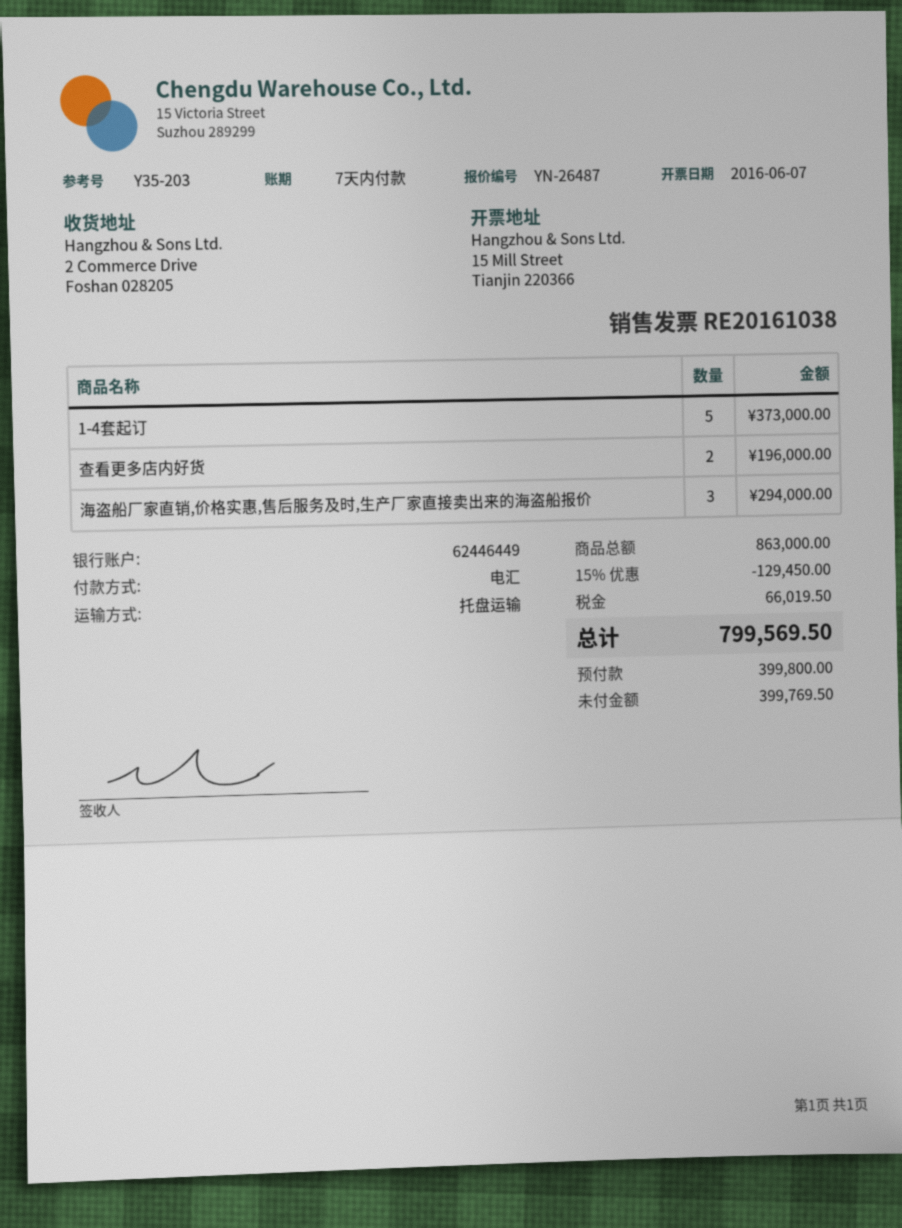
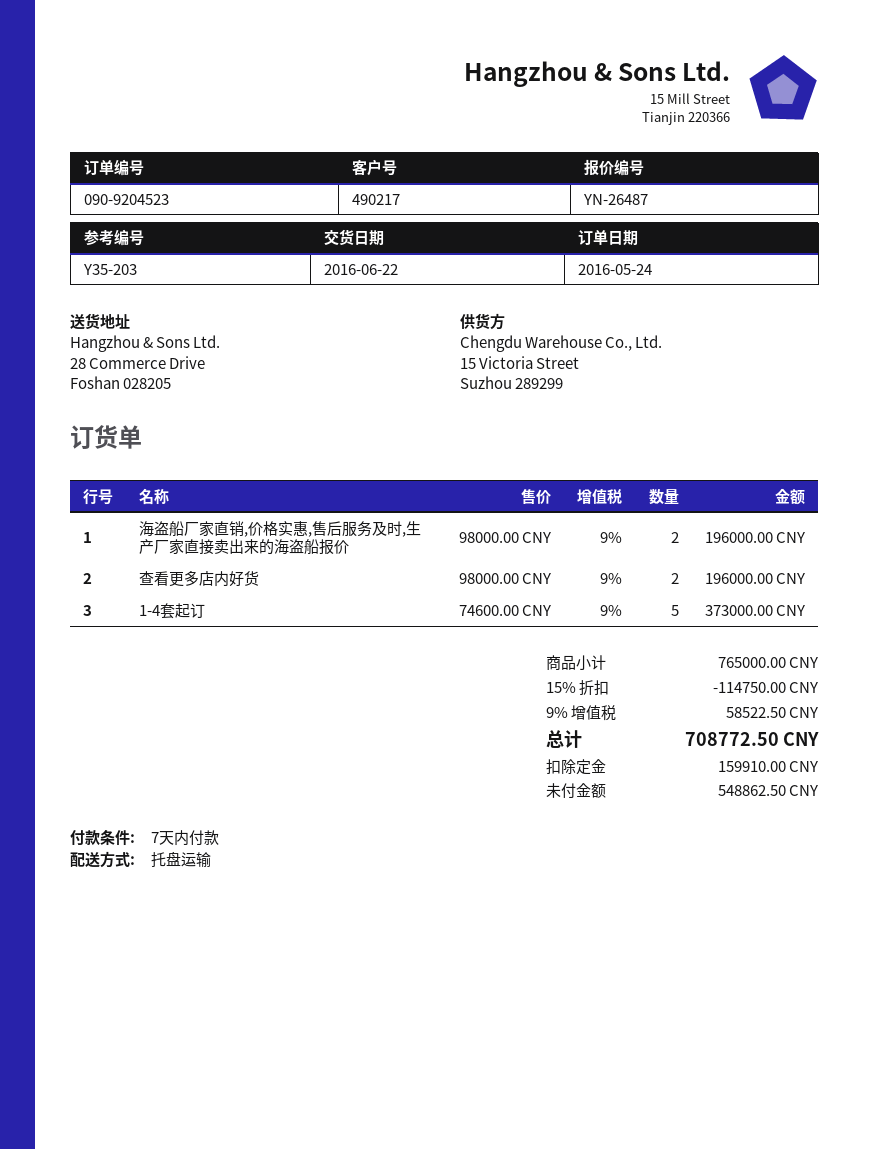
ship to: 2 Commerce Drive, Foshan 028205 -> 28 Commerce Drive, Foshan 028205
海盗船厂家直销,价格实惠,售后服务及时,生产厂家直接卖出来的海盗船报价: 3 for 294000.00 -> 2 for 196000.00
subtotal: 863000.00 -> 765000.00
discount: 15% = 129450.00 -> 15% = 114750.00
tax: 66019.50 -> 58522.50
total: 799569.50 -> 708772.50
deposit: 399800.00 -> 159910.00
balance: 399769.50 -> 548862.50

